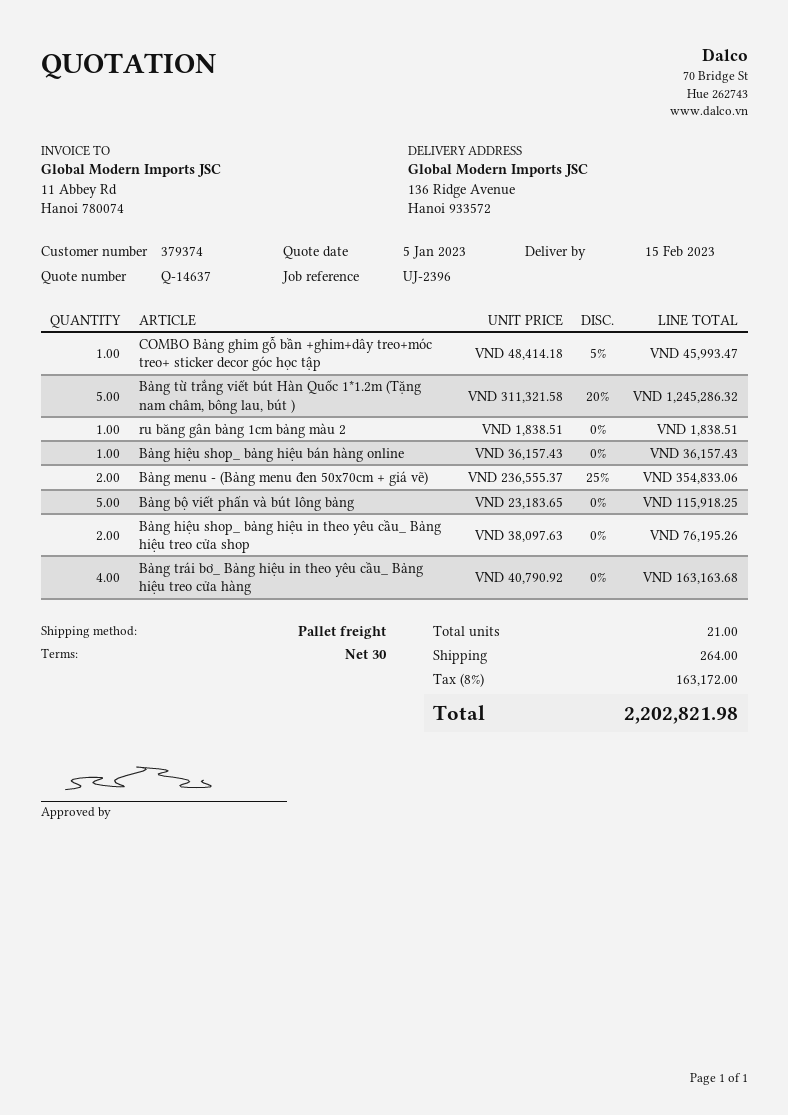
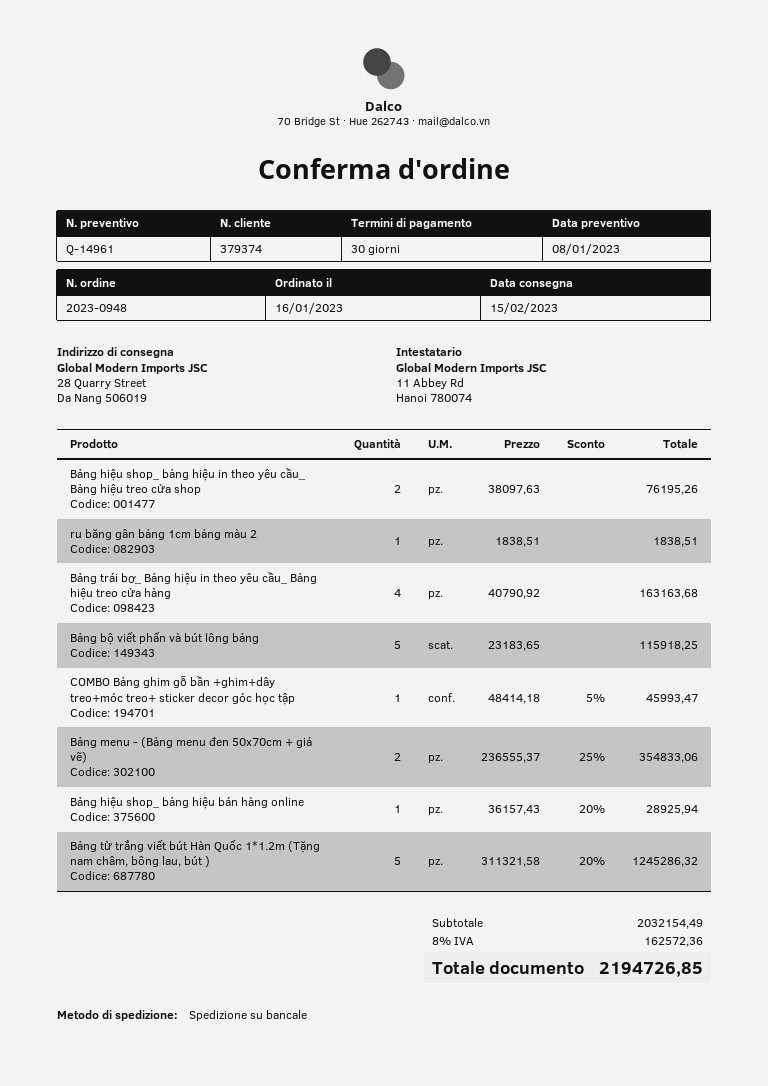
quote number: Q-14637 -> Q-14961
quote date: 2023-01-05 -> 2023-01-08
ship to: 136 Ridge Avenue, Hanoi 933572 -> 28 Quarry Street, Da Nang 506019
Bảng hiệu shop_ bảng hiệu bán hàng online: 1 x 36157.43 = 36157.43 -> 1 x 36157.43 - 20% = 28925.94
shipping: 264.00 -> none
tax: 8% = 163172.00 -> 8% = 162572.36
total: 2202821.98 -> 2194726.85

